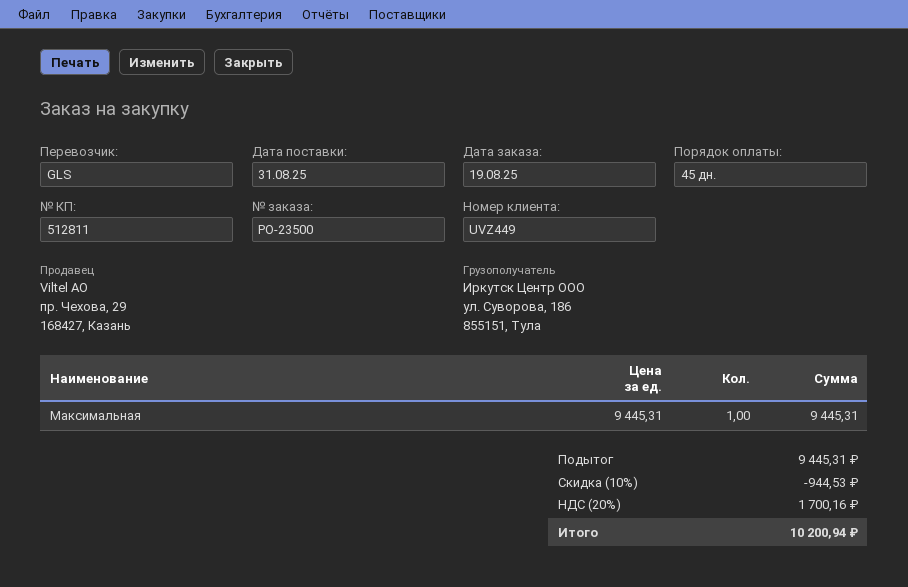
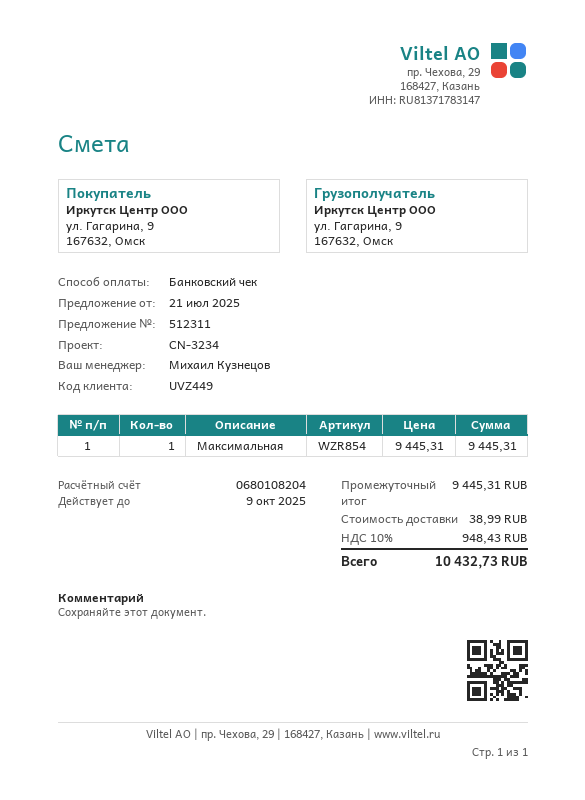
quote number: 512811 -> 512311
ship to: ул. Суворова, 186, 855151, Тула -> ул. Гагарина, 9, 167632, Омск
discount: 10% = 944.53 -> none
shipping: none -> 38.99
tax: 20% = 1700.16 -> 10% = 948.43
total: 10200.94 -> 10432.73

